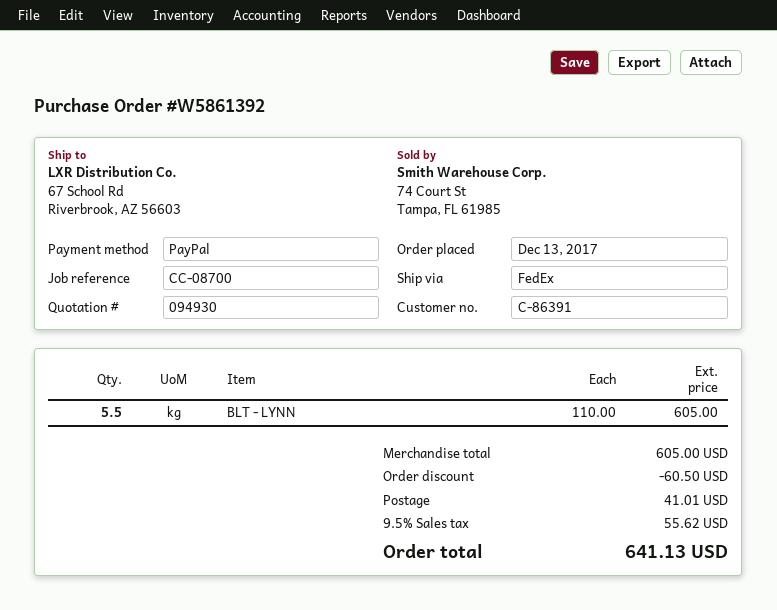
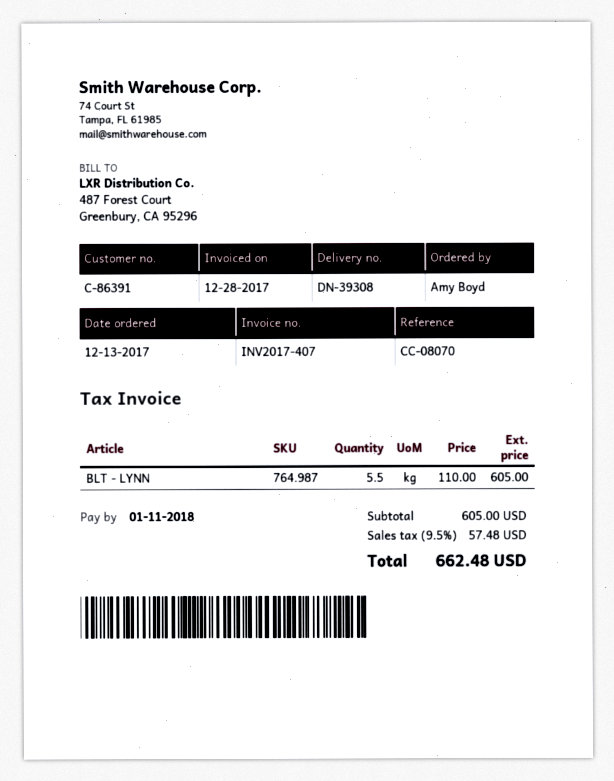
reference: CC-08700 -> CC-08070
discount: 60.50 -> none
shipping: 41.01 -> none
tax: 9.5% = 55.62 -> 9.5% = 57.48
total: 641.13 -> 662.48

